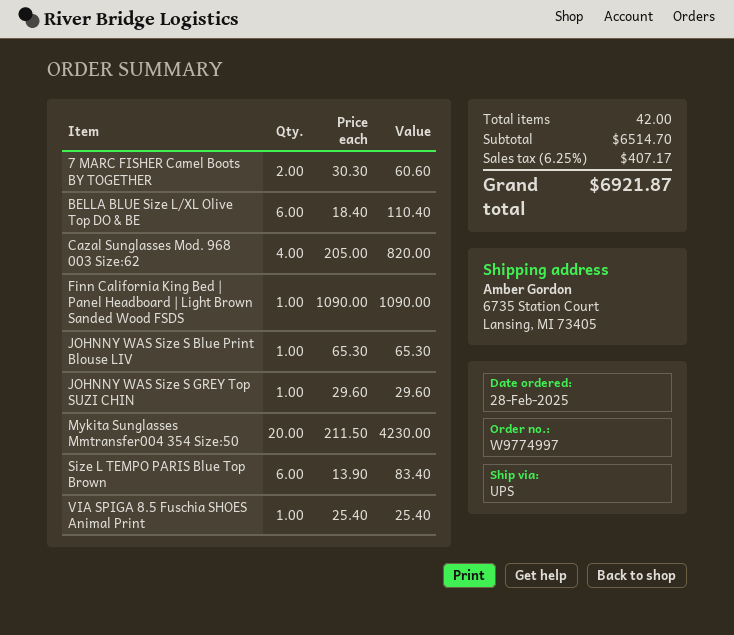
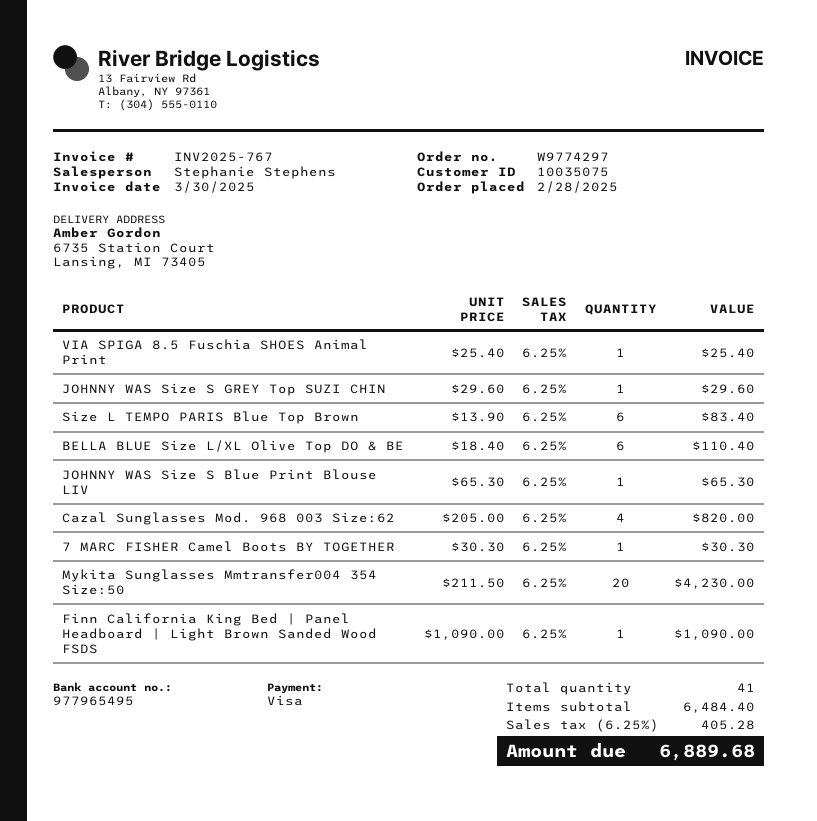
order number: W9774997 -> W9774297
7 MARC FISHER Camel Boots BY TOGETHER: 2 x 30.30 = 60.60 -> 1 x 30.30 = 30.30
total quantity: 42 -> 41
subtotal: 6514.70 -> 6484.40
tax: 6.25% = 407.17 -> 6.25% = 405.28
total: 6921.87 -> 6889.68

